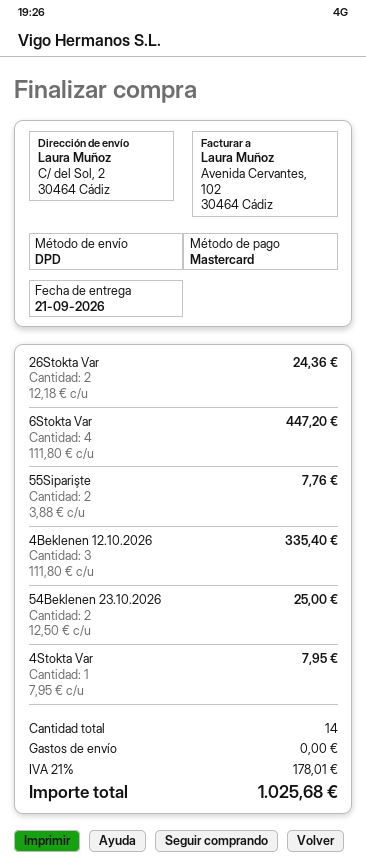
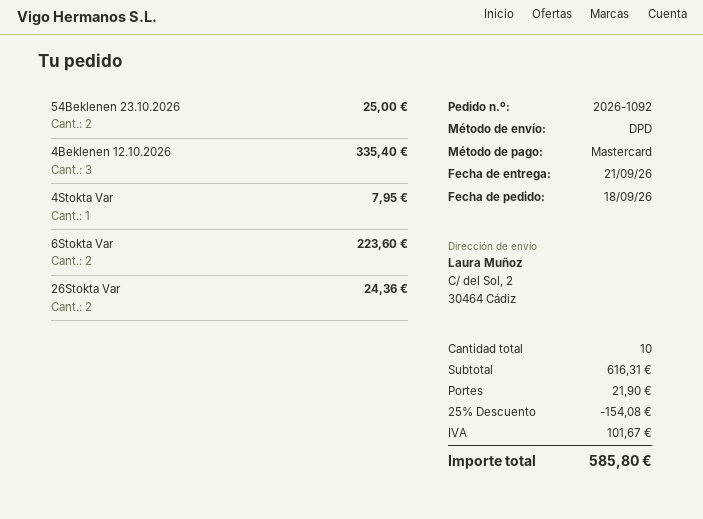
6Stokta Var: 4 for 447.20 -> 2 for 223.60
55Siparişte: 2 for 7.76 -> none
total quantity: 14 -> 10
discount: none -> 25% = 154.08
shipping: 0.00 -> 21.90
tax: 178.01 -> 101.67
total: 1025.68 -> 585.80

